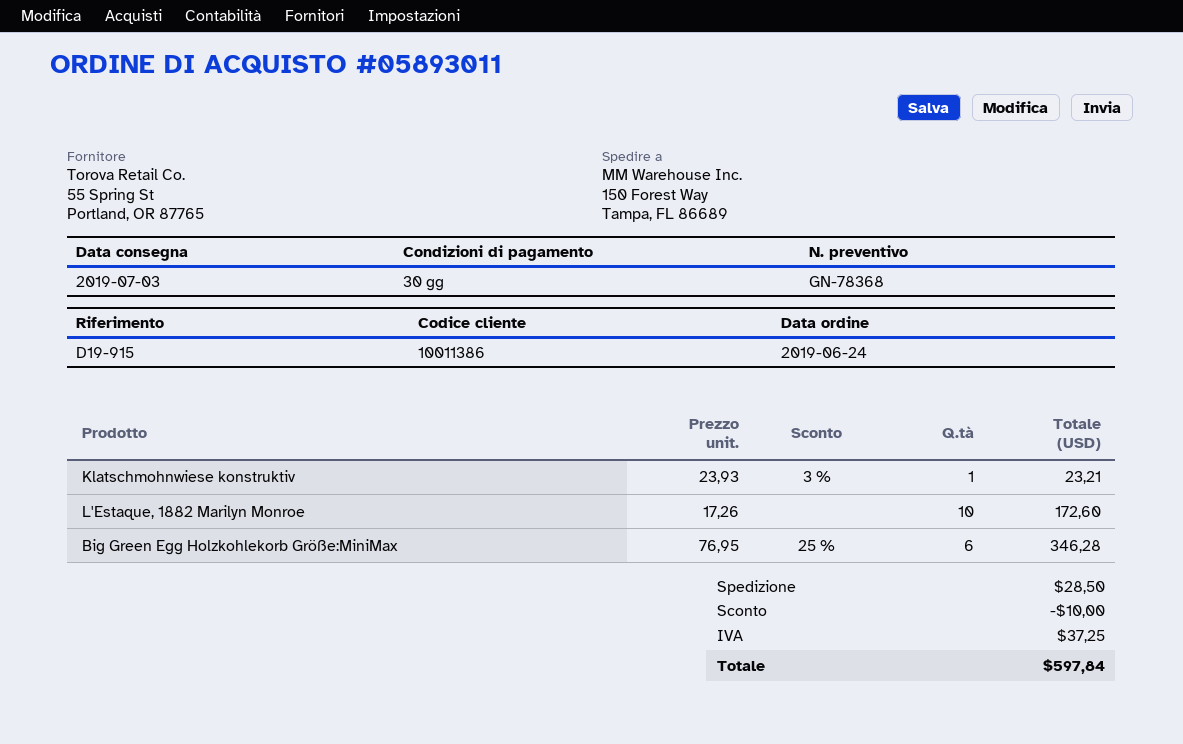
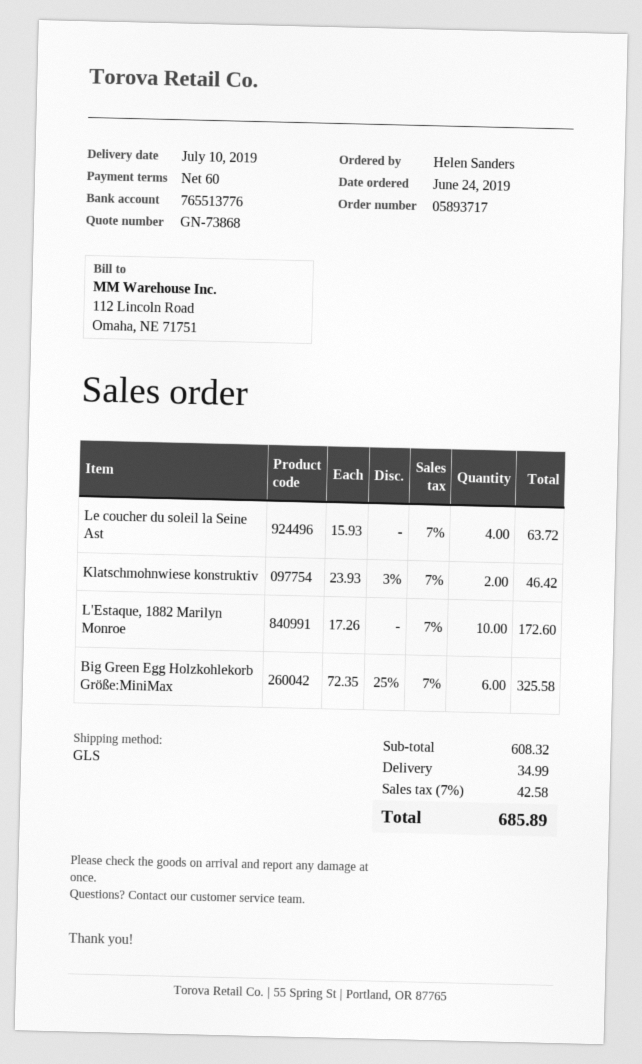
quote number: GN-78368 -> GN-73868
order number: 05893011 -> 05893717
delivery date: 2019-07-03 -> 2019-07-10
payment terms: 30 days -> 60 days
Klatschmohnwiese konstruktiv: 1 x 23.93 - 3% = 23.21 -> 2 x 23.93 - 3% = 46.42
Big Green Egg Holzkohlekorb Größe:MiniMax: 6 x 76.95 - 25% = 346.28 -> 6 x 72.35 - 25% = 325.58
Le coucher du soleil la Seine Ast: none -> 4 x 15.93 = 63.72
discount: 10.00 -> none
shipping: 28.50 -> 34.99
tax: 37.25 -> 42.58
total: 597.84 -> 685.89

